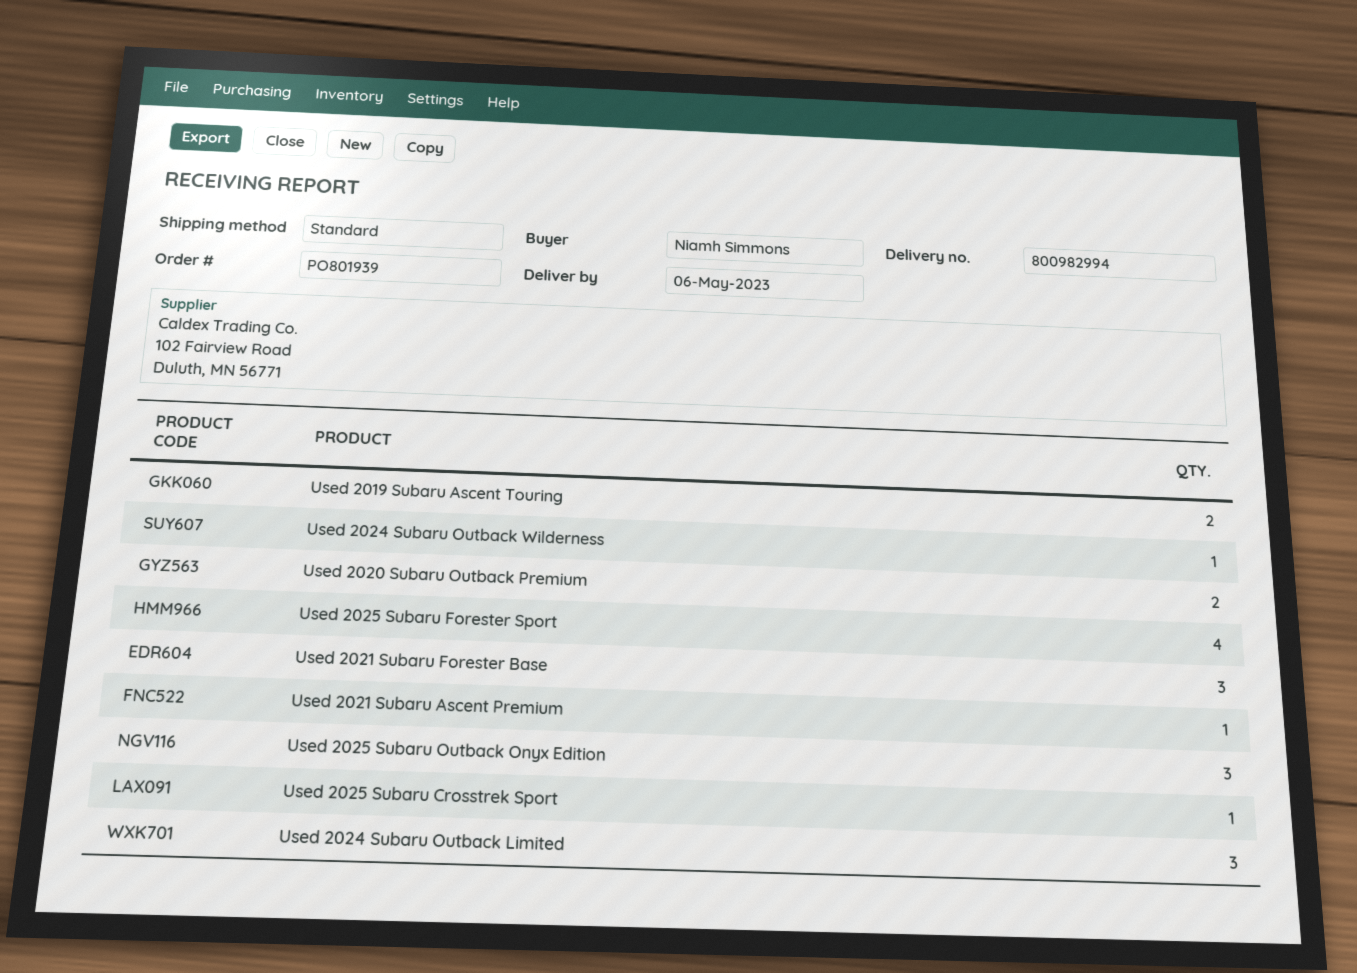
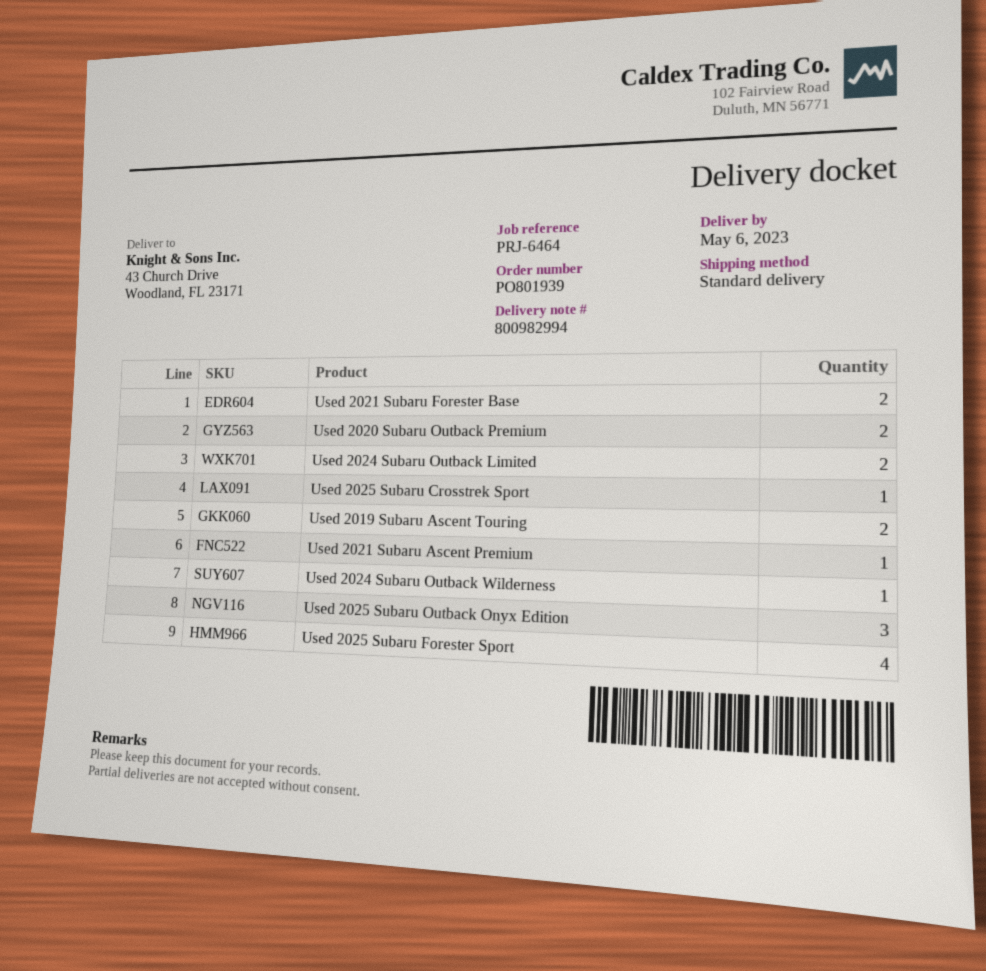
Used 2021 Subaru Forester Base: 3 -> 2
Used 2024 Subaru Outback Limited: 3 -> 2

